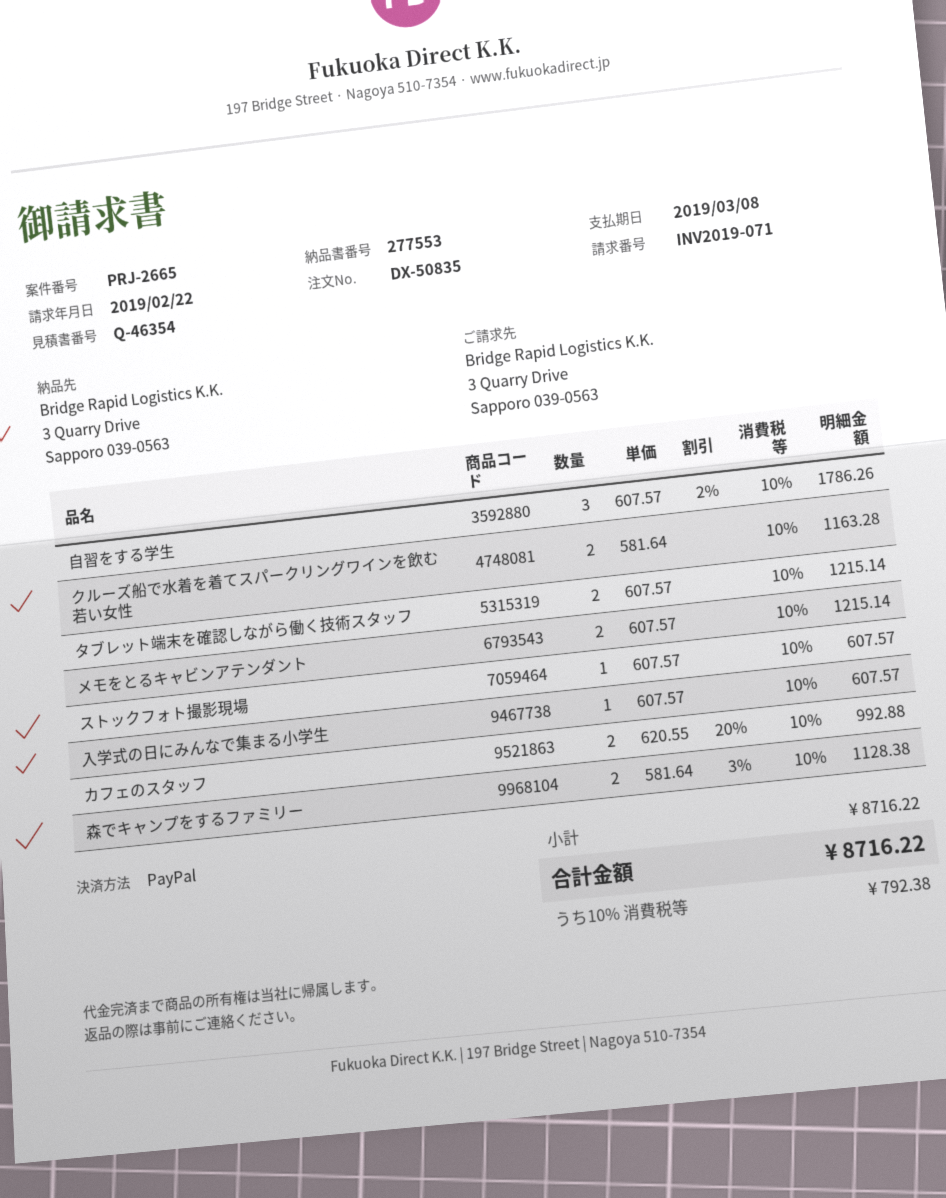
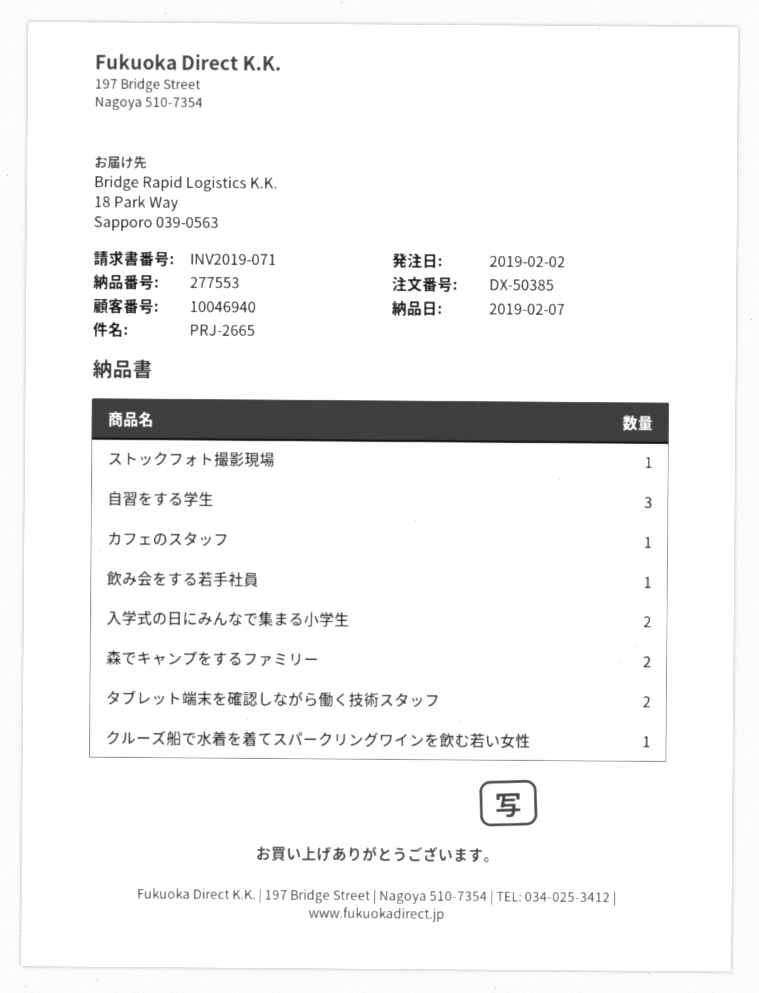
order number: DX-50835 -> DX-50385
ship to: 3 Quarry Drive, Sapporo 039-0563 -> 18 Park Way, Sapporo 039-0563
クルーズ船で水着を着てスパークリングワインを飲む若い女性: 2 -> 1
メモをとるキャビンアテンダント: 2 -> none
入学式の日にみんなで集まる小学生: 1 -> 2
カフェのスタッフ: 2 -> 1
飲み会をする若手社員: none -> 1

